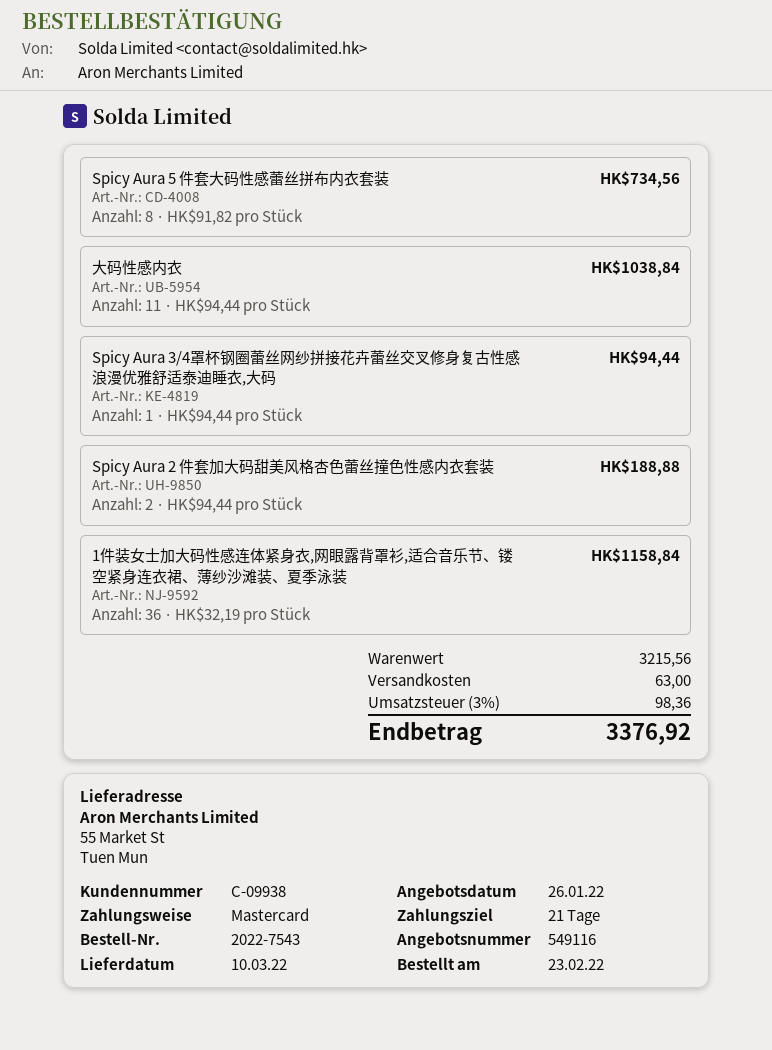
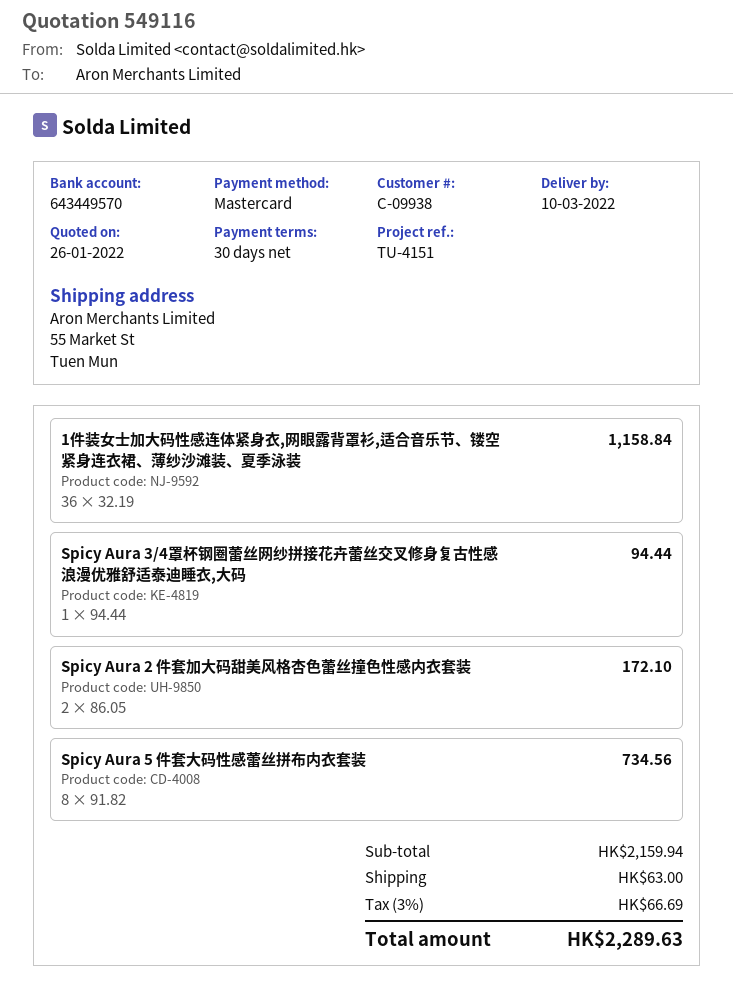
payment terms: 21 days -> 30 days
大码性感内衣: 11 x 94.44 = 1038.84 -> none
Spicy Aura 2 件套加大码甜美风格杏色蕾丝撞色性感内衣套装: 2 x 94.44 = 188.88 -> 2 x 86.05 = 172.10
subtotal: 3215.56 -> 2159.94
tax: 3% = 98.36 -> 3% = 66.69
total: 3376.92 -> 2289.63

